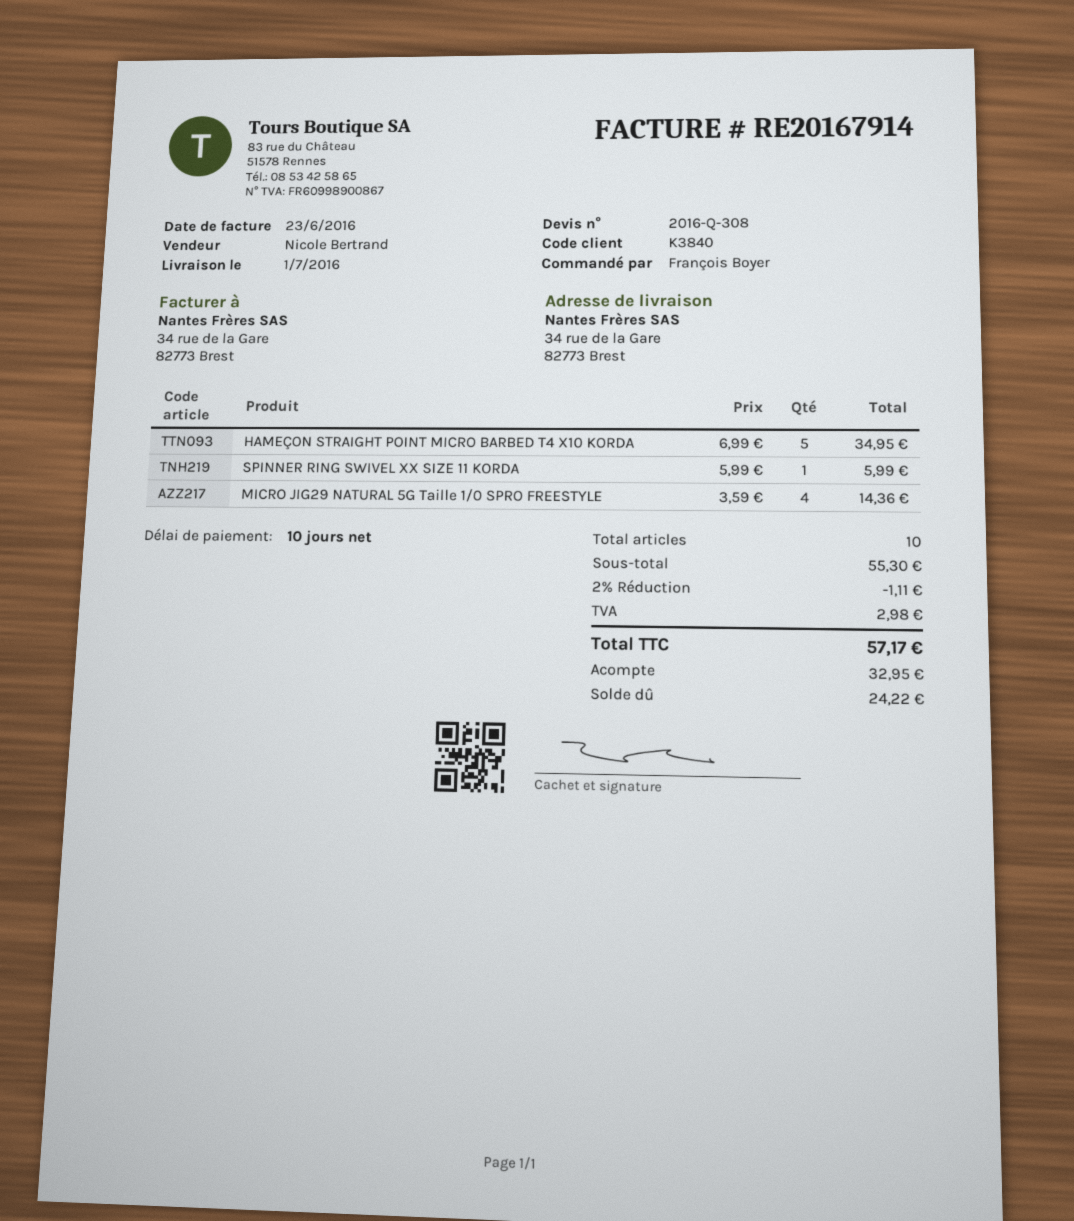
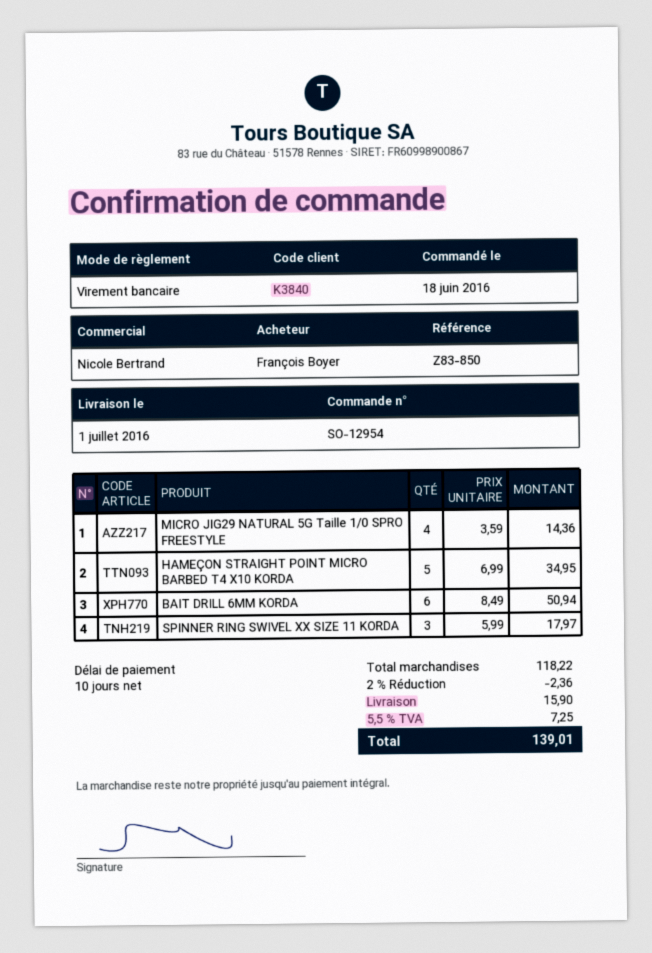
SPINNER RING SWIVEL XX SIZE 11 KORDA: 1 x 5.99 = 5.99 -> 3 x 5.99 = 17.97
BAIT DRILL 6MM KORDA: none -> 6 x 8.49 = 50.94
subtotal: 55.30 -> 118.22
discount: 2% = 1.11 -> 2% = 2.36
shipping: none -> 15.90
tax: 2.98 -> 7.25
total: 57.17 -> 139.01

